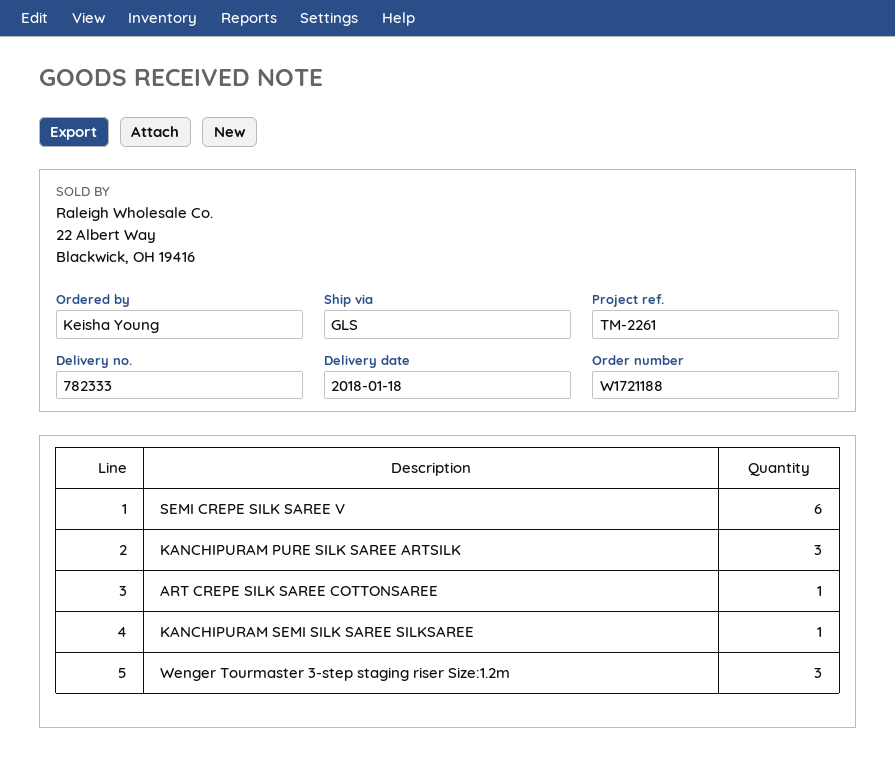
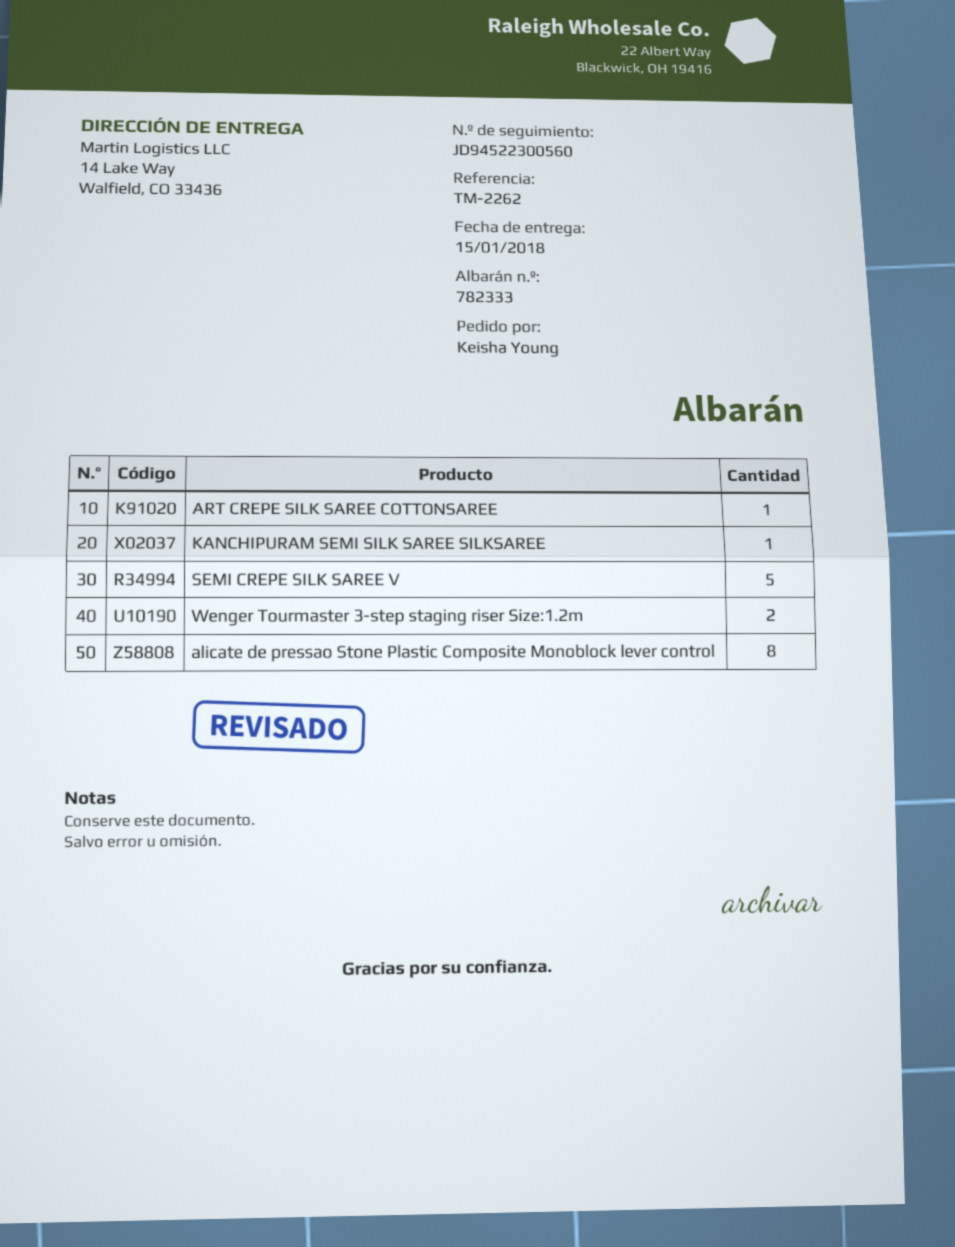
delivery date: 2018-01-18 -> 2018-01-15
reference: TM-2261 -> TM-2262
SEMI CREPE SILK SAREE V: 6 -> 5
KANCHIPURAM PURE SILK SAREE ARTSILK: 3 -> none
Wenger Tourmaster 3-step staging riser Size:1.2m: 3 -> 2
alicate de pressao Stone Plastic Composite Monoblock lever control: none -> 8

